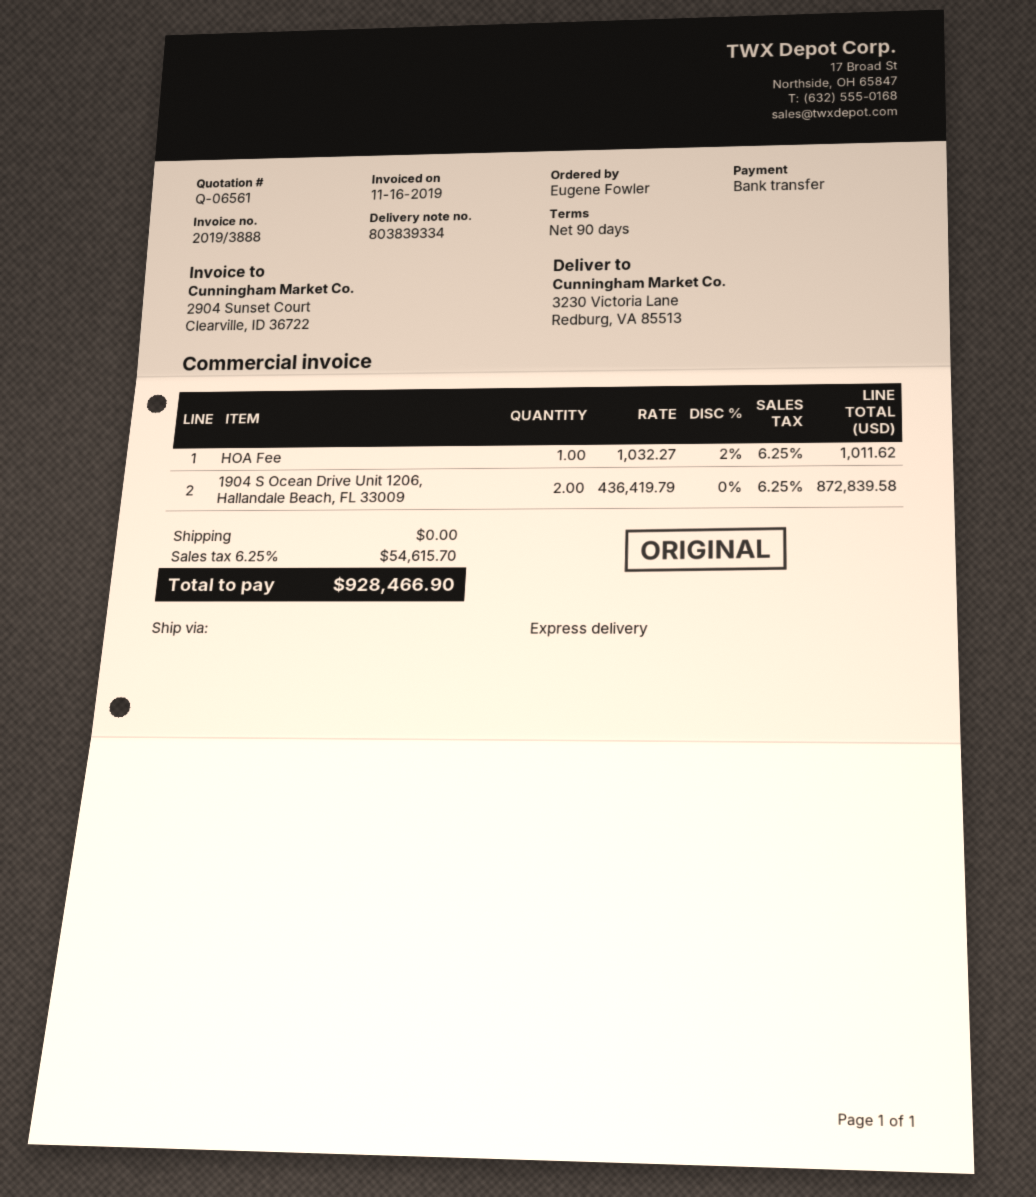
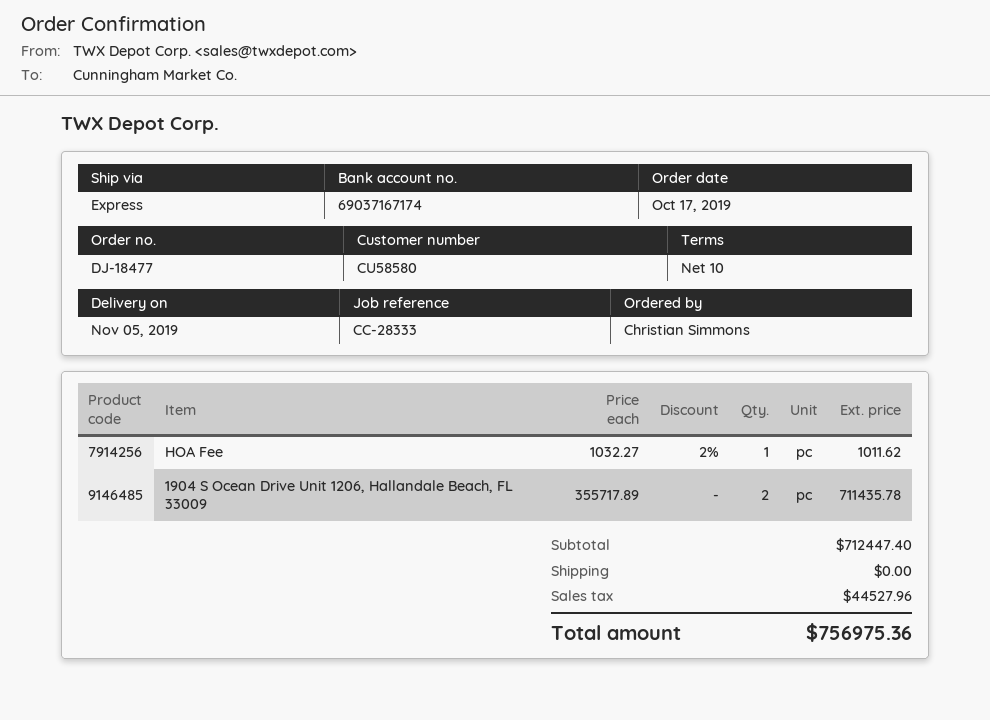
payment terms: 90 days -> 10 days
ordered by: Eugene Fowler -> Christian Simmons
1904 S Ocean Drive Unit 1206, Hallandale Beach, FL 33009: 2 x 436419.79 = 872839.58 -> 2 x 355717.89 = 711435.78
tax: 54615.70 -> 44527.96
total: 928466.90 -> 756975.36

